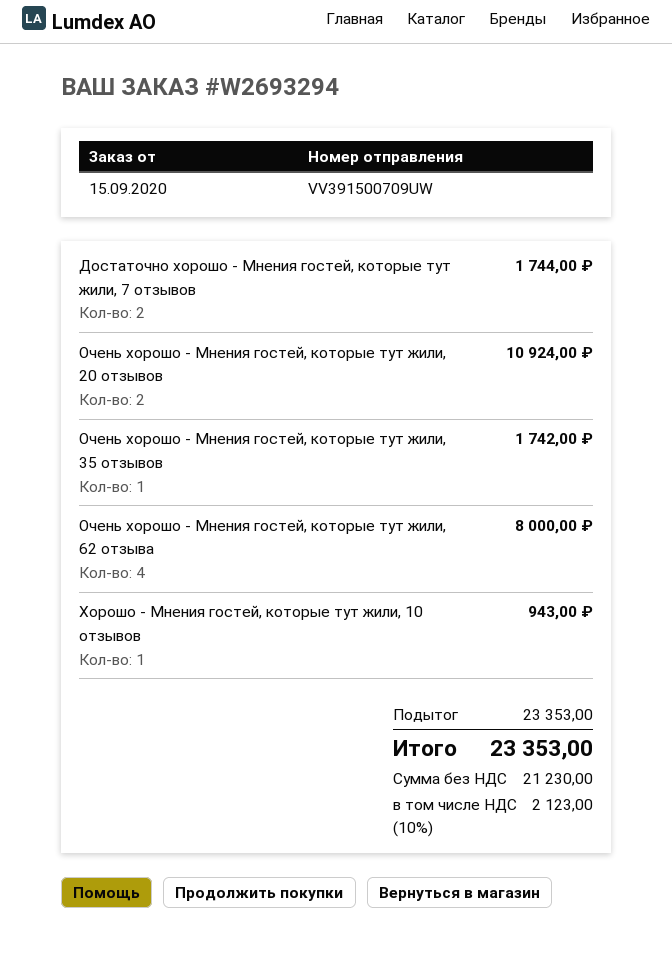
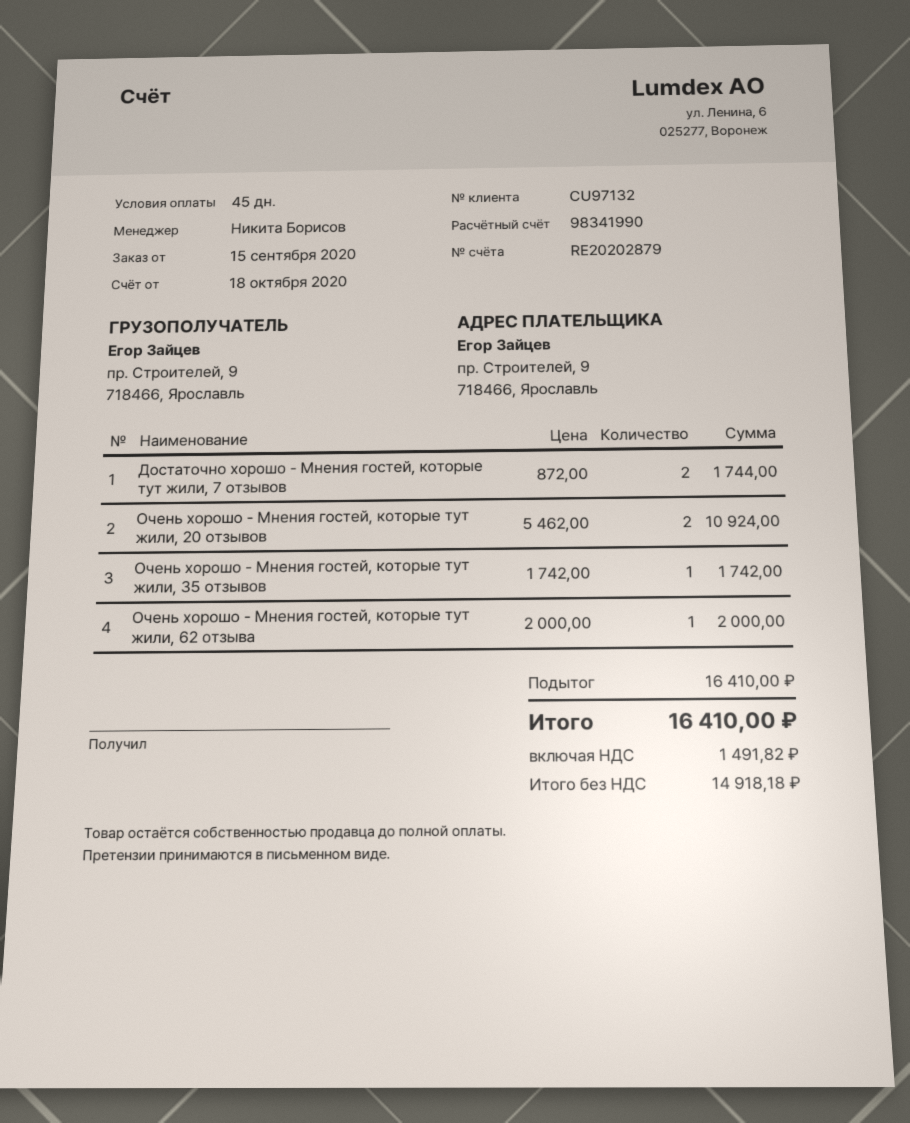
Очень хорошо - Мнения гостей, которые тут жили, 62 отзыва: 4 for 8000.00 -> 1 for 2000.00
Хорошо - Мнения гостей, которые тут жили, 10 отзывов: 1 for 943.00 -> none
subtotal: 23353.00 -> 16410.00
net: 21230.00 -> 14918.18
tax: 2123.00 -> 1491.82
total: 23353.00 -> 16410.00

